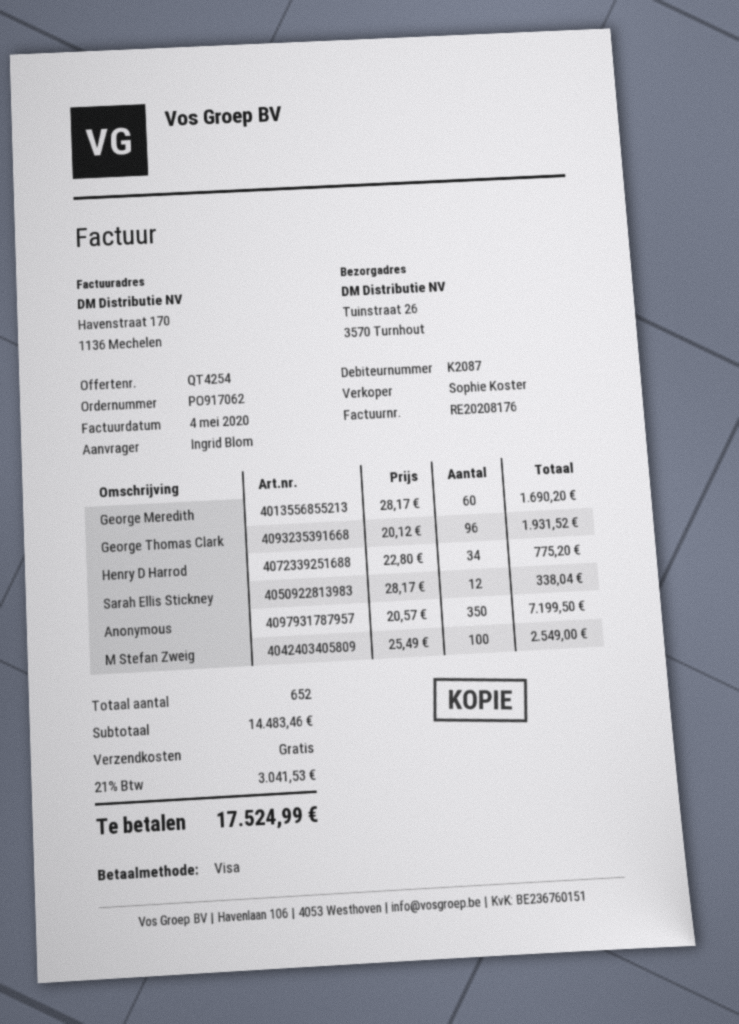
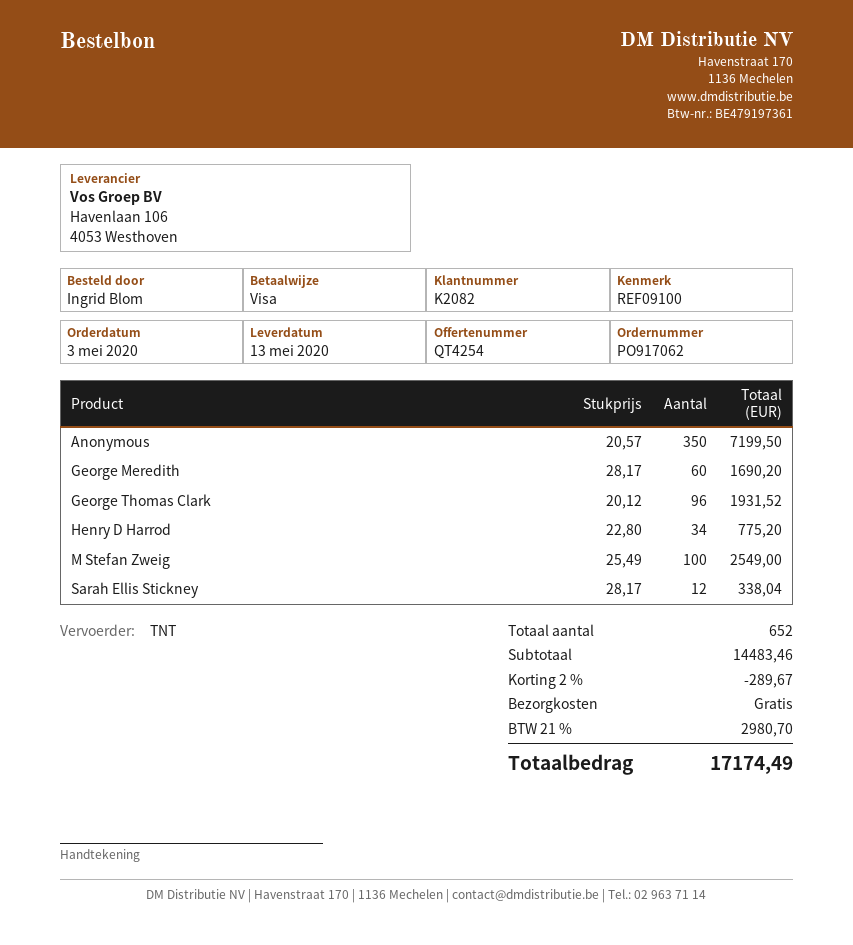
customer number: K2087 -> K2082
discount: none -> 2% = 289.67
tax: 21% = 3041.53 -> 21% = 2980.70
total: 17524.99 -> 17174.49

